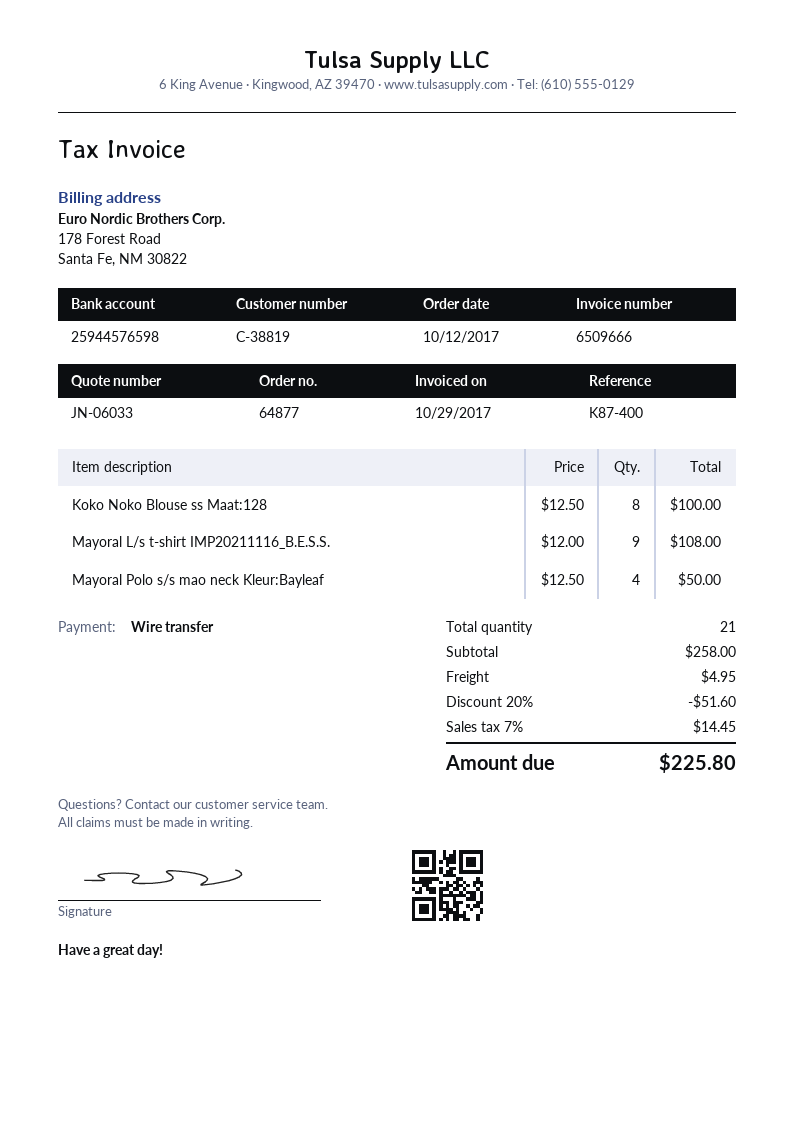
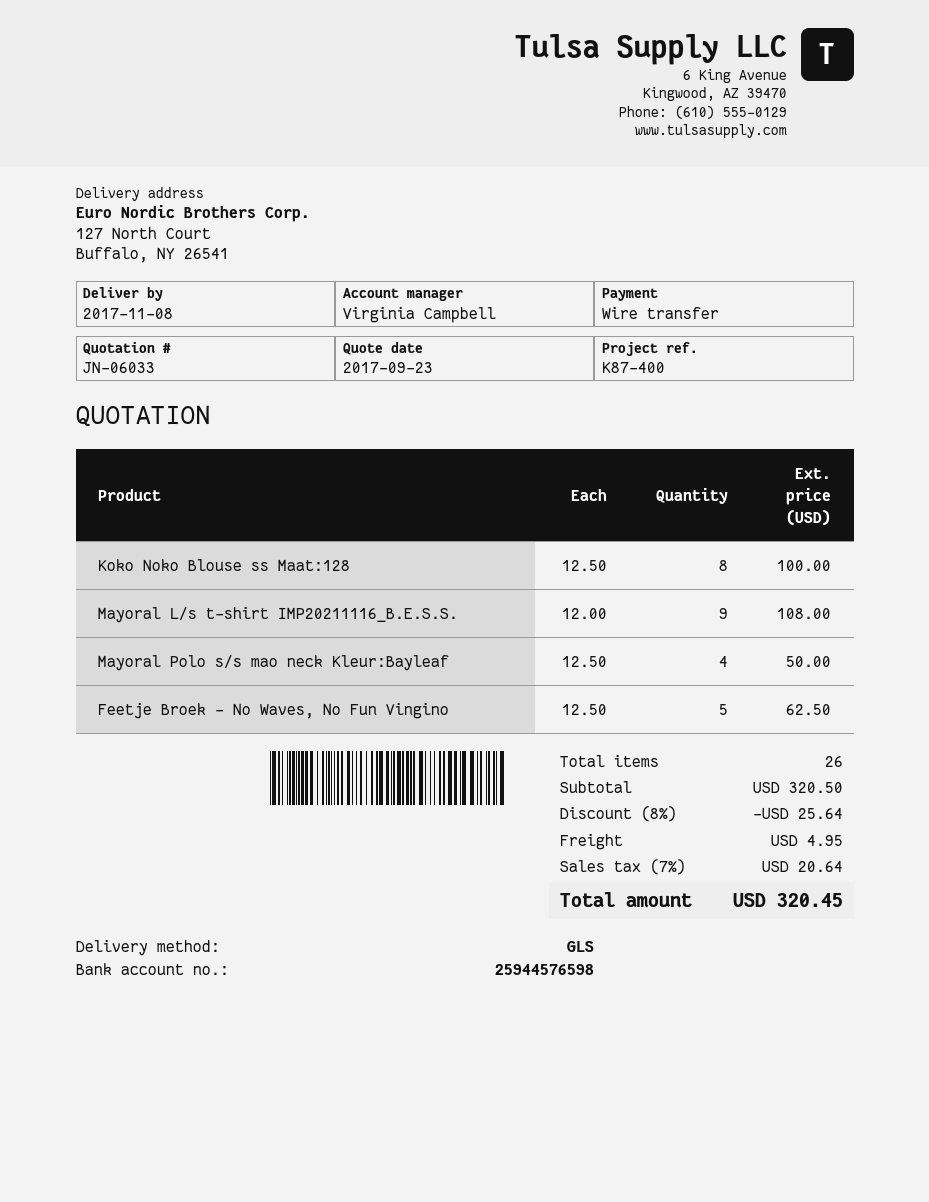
Feetje Broek - No Waves, No Fun Vingino: none -> 5 x 12.50 = 62.50
total quantity: 21 -> 26
subtotal: 258.00 -> 320.50
discount: 20% = 51.60 -> 8% = 25.64
tax: 7% = 14.45 -> 7% = 20.64
total: 225.80 -> 320.45

